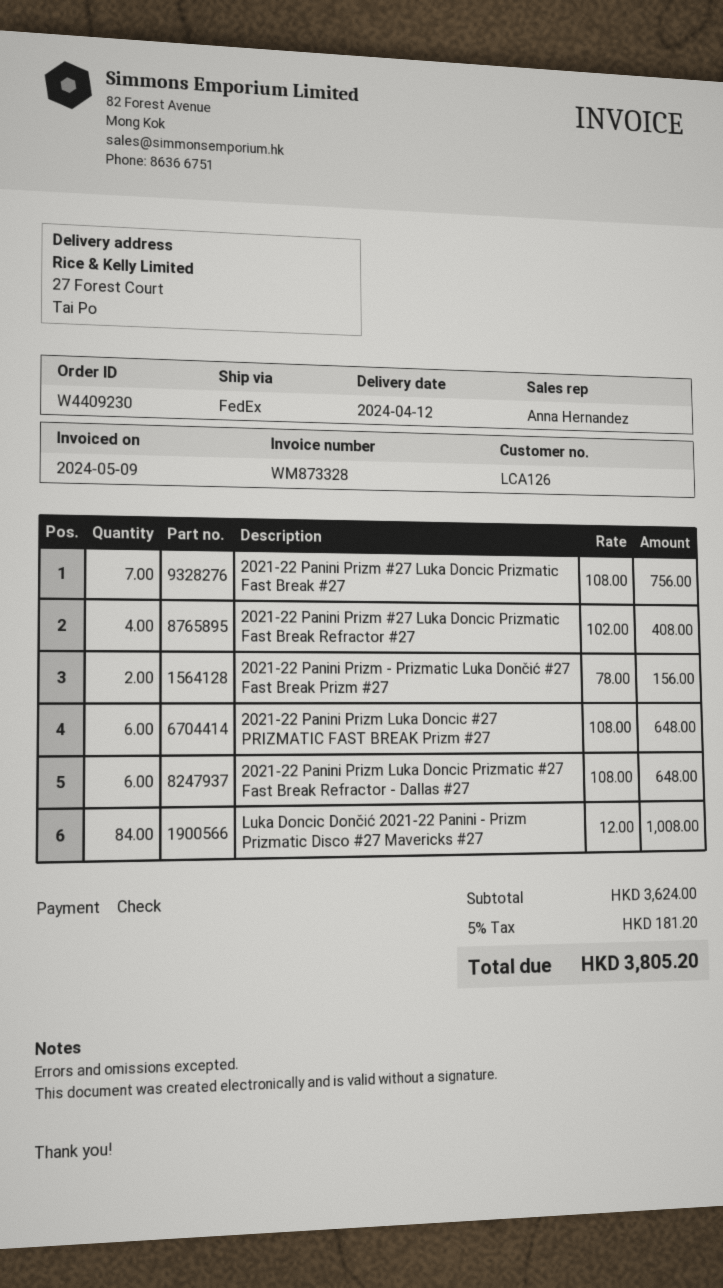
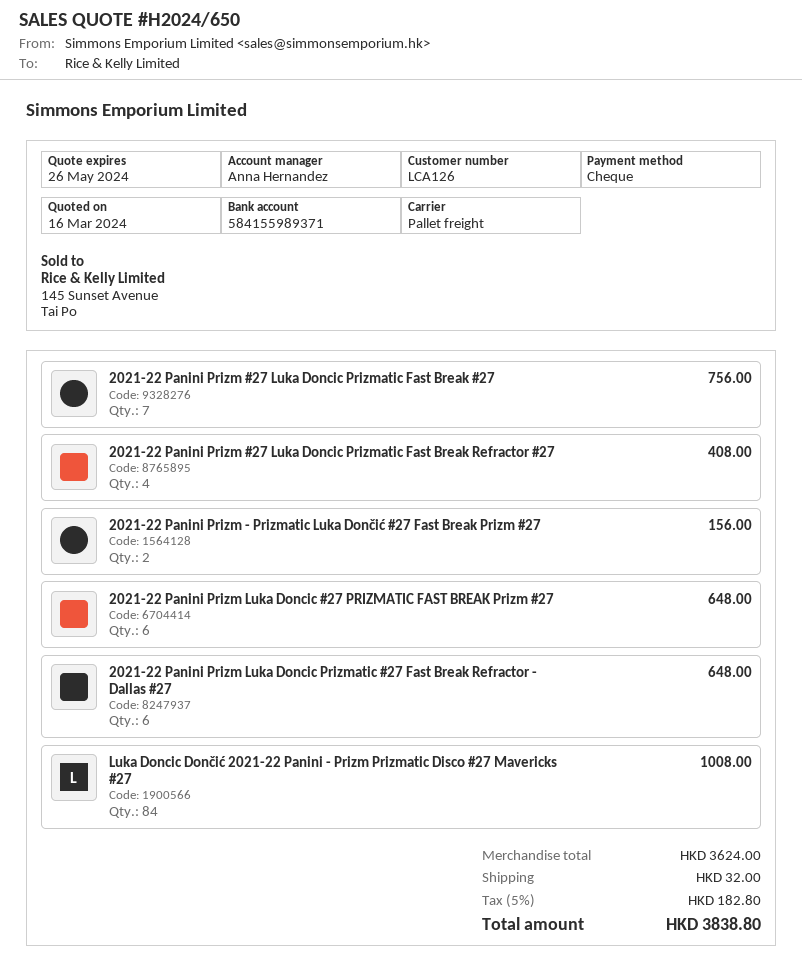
shipping method: FedEx -> pallet freight
shipping: none -> 32.00
tax: 5% = 181.20 -> 5% = 182.80
total: 3805.20 -> 3838.80

